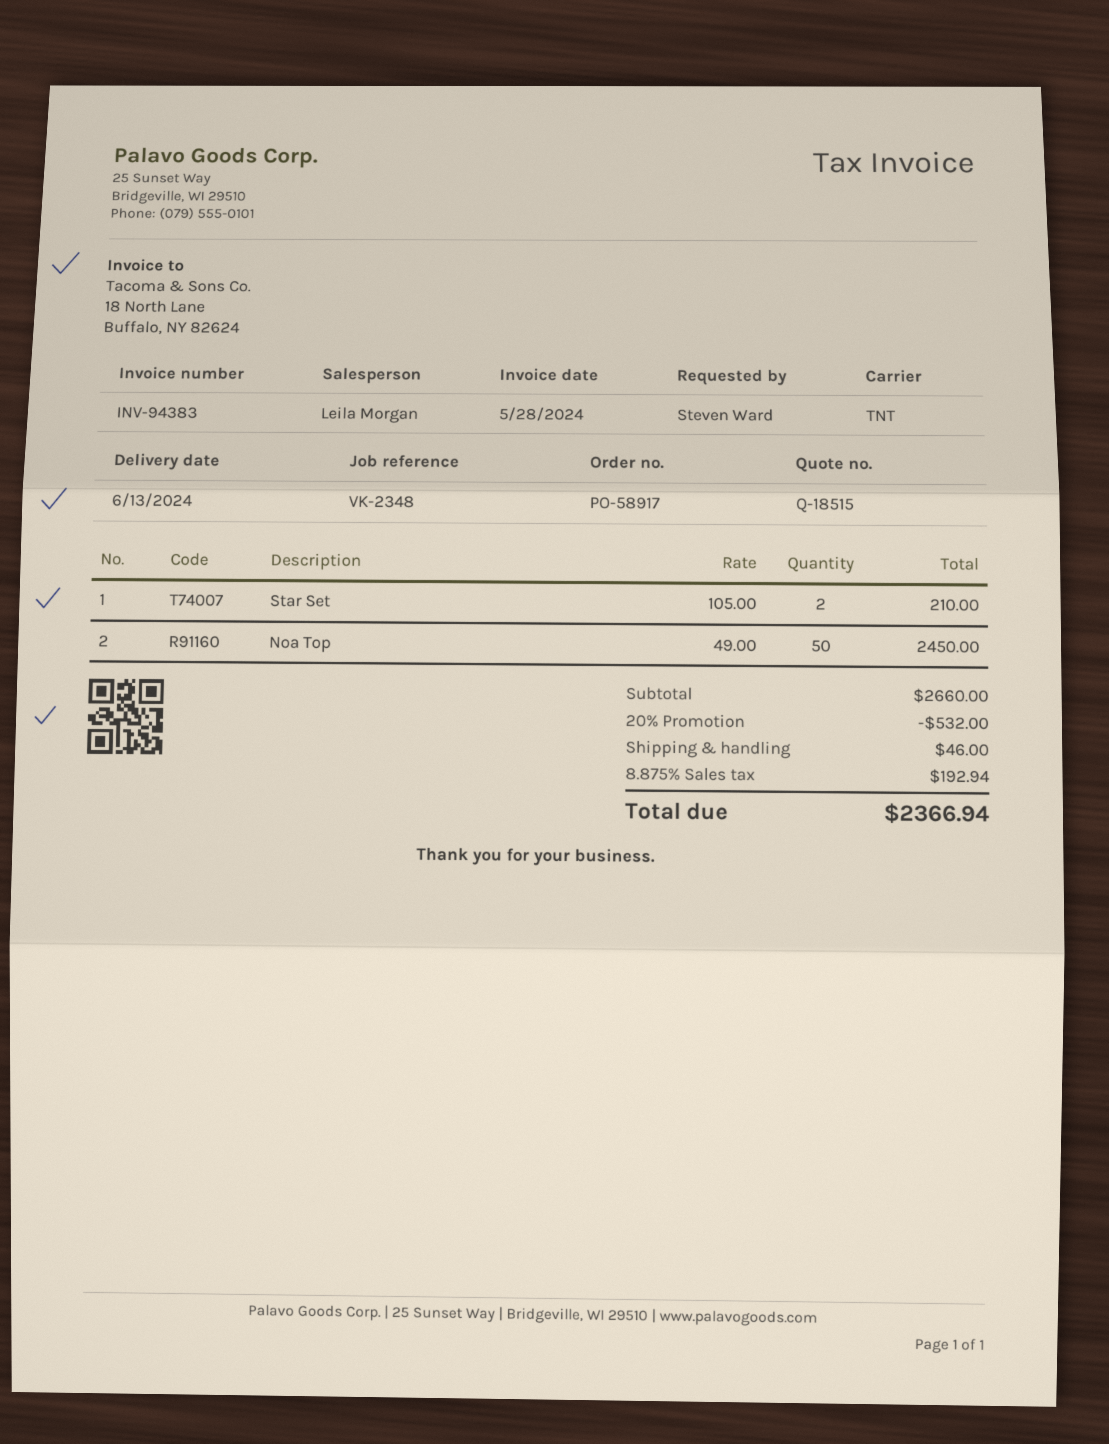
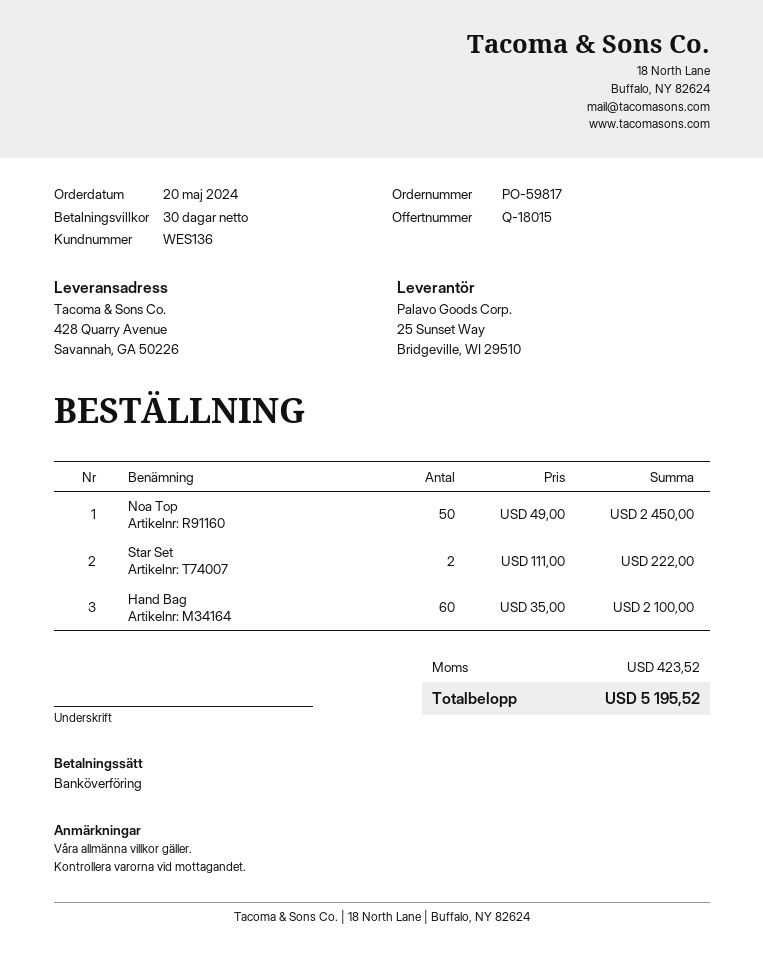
quote number: Q-18515 -> Q-18015
order number: PO-58917 -> PO-59817
Star Set: 2 x 105.00 = 210.00 -> 2 x 111.00 = 222.00
Hand Bag: none -> 60 x 35.00 = 2100.00
discount: 20% = 532.00 -> none
shipping: 46.00 -> none
tax: 192.94 -> 423.52
total: 2366.94 -> 5195.52

